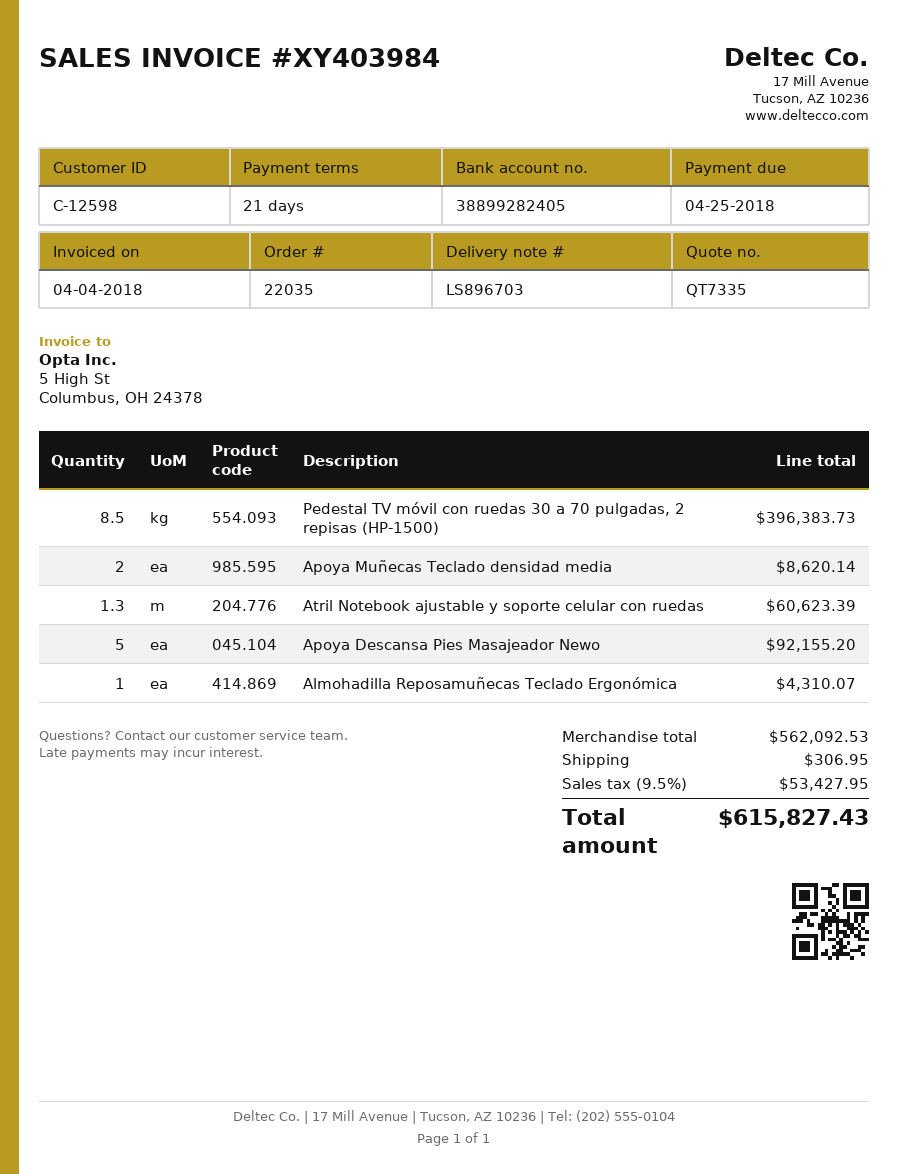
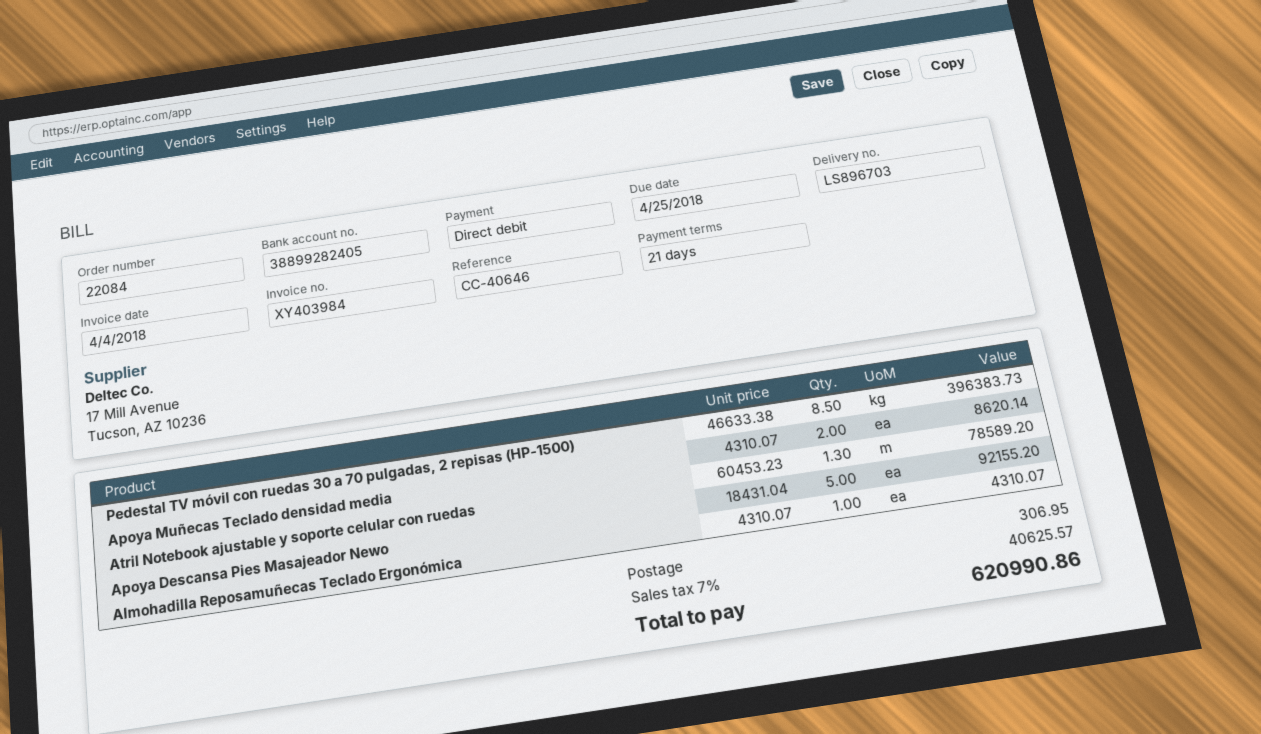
order number: 22035 -> 22084
Atril Notebook ajustable y soporte celular con ruedas: 1.3 for 60623.39 -> 1.3 for 78589.20
tax: 9.5% = 53427.95 -> 7% = 40625.57
total: 615827.43 -> 620990.86

